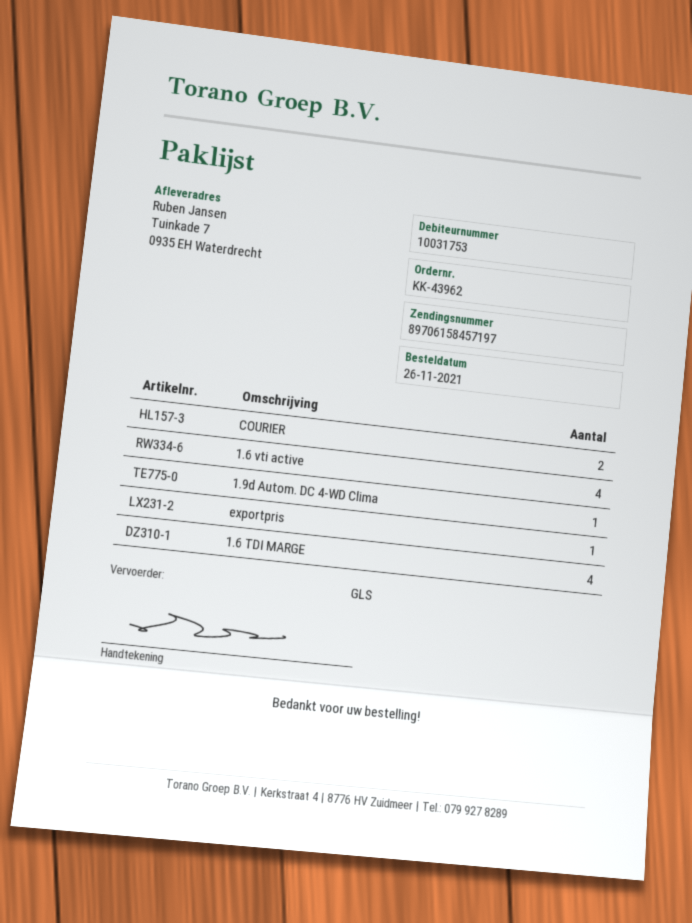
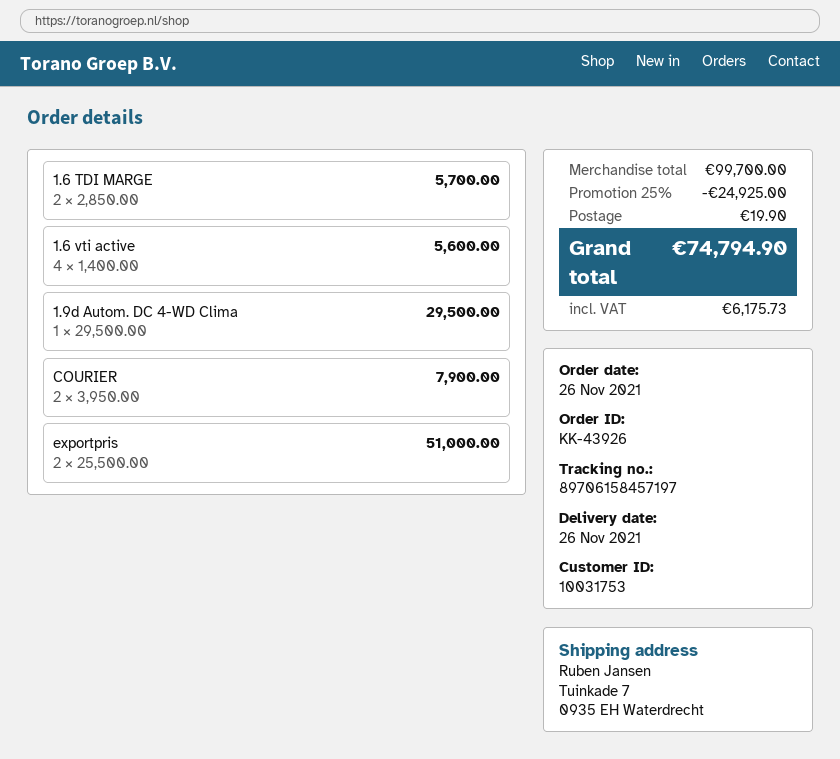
order number: KK-43962 -> KK-43926
exportpris: 1 -> 2
1.6 TDI MARGE: 4 -> 2

